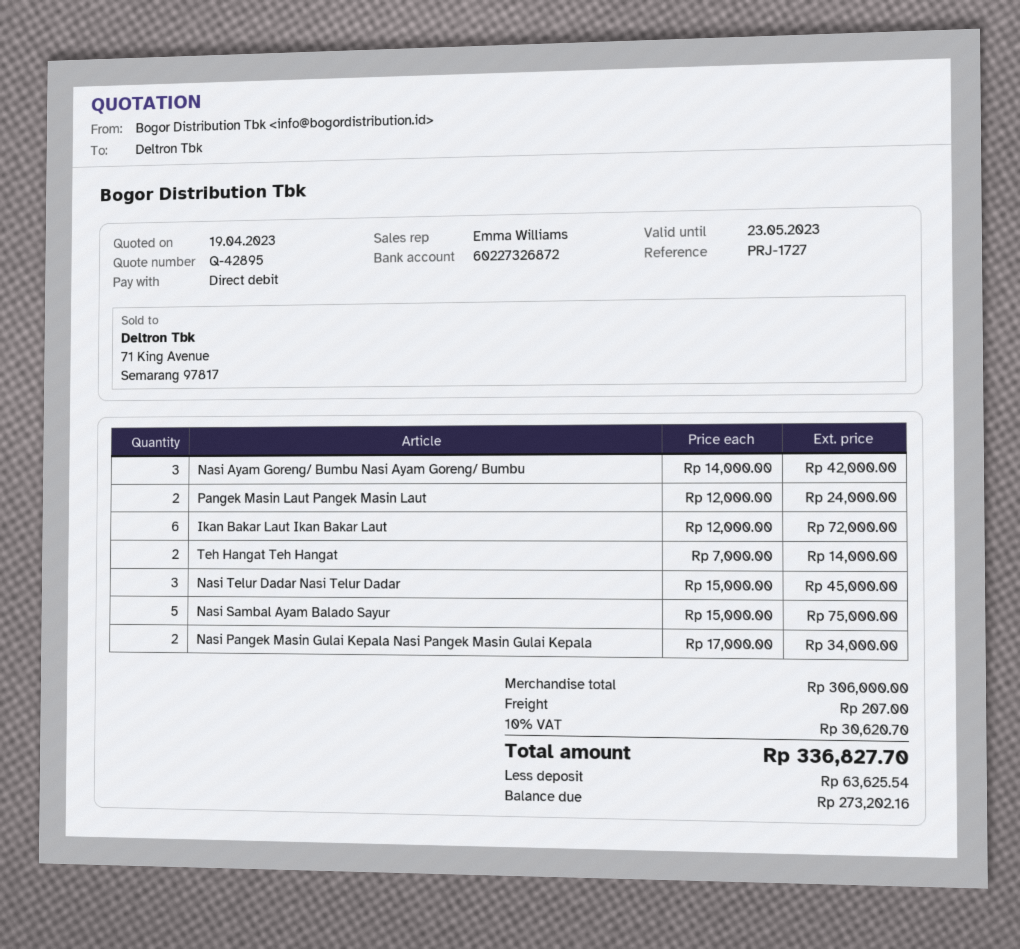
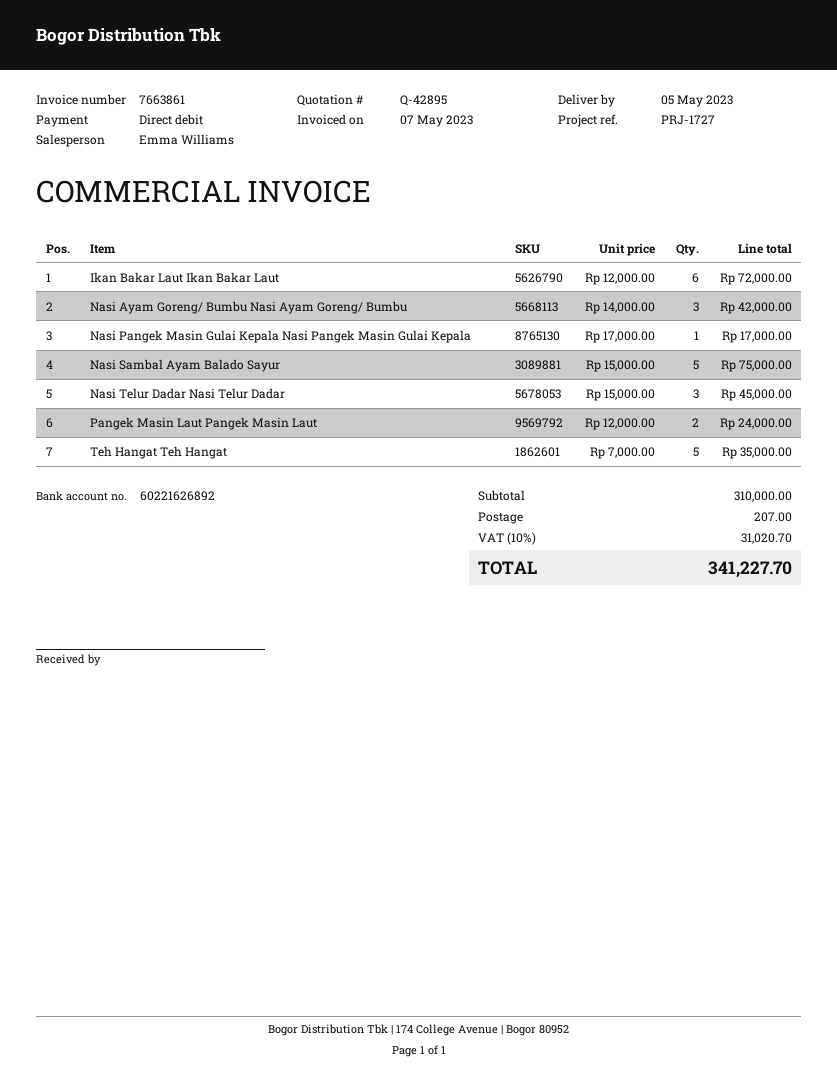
bank account: 60227326872 -> 60221626892
Teh Hangat Teh Hangat: 2 x 7000.00 = 14000.00 -> 5 x 7000.00 = 35000.00
Nasi Pangek Masin Gulai Kepala Nasi Pangek Masin Gulai Kepala: 2 x 17000.00 = 34000.00 -> 1 x 17000.00 = 17000.00
subtotal: 306000.00 -> 310000.00
tax: 10% = 30620.70 -> 10% = 31020.70
total: 336827.70 -> 341227.70

